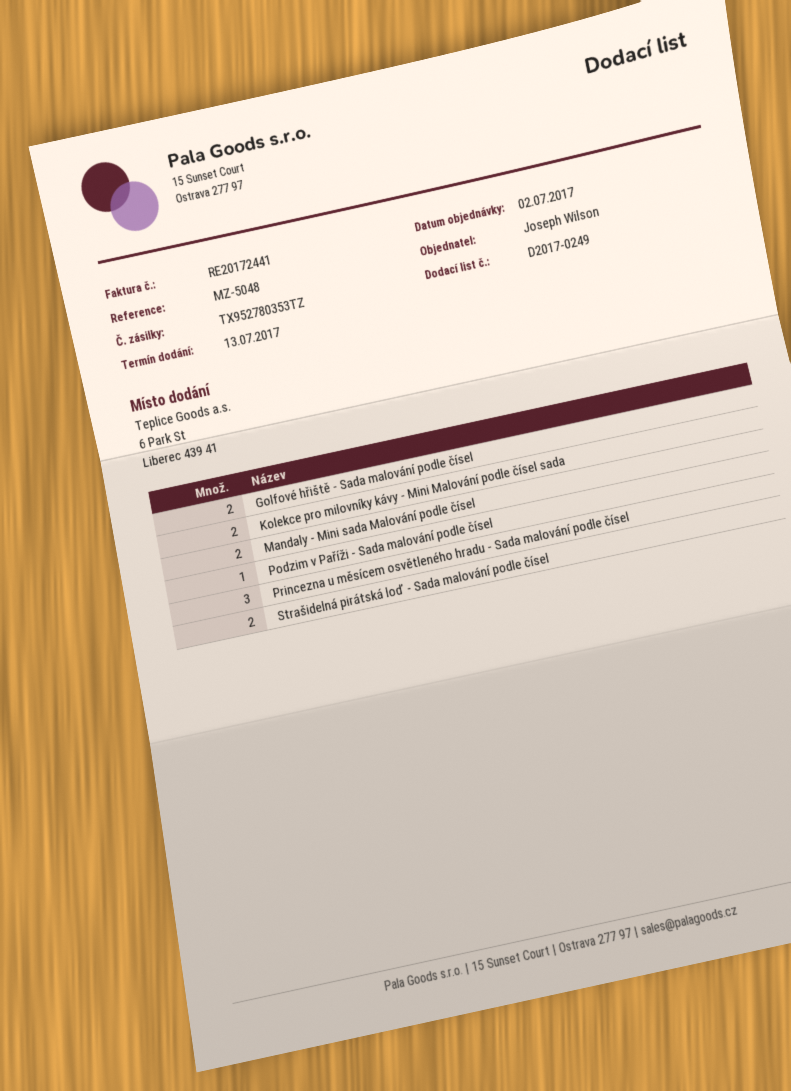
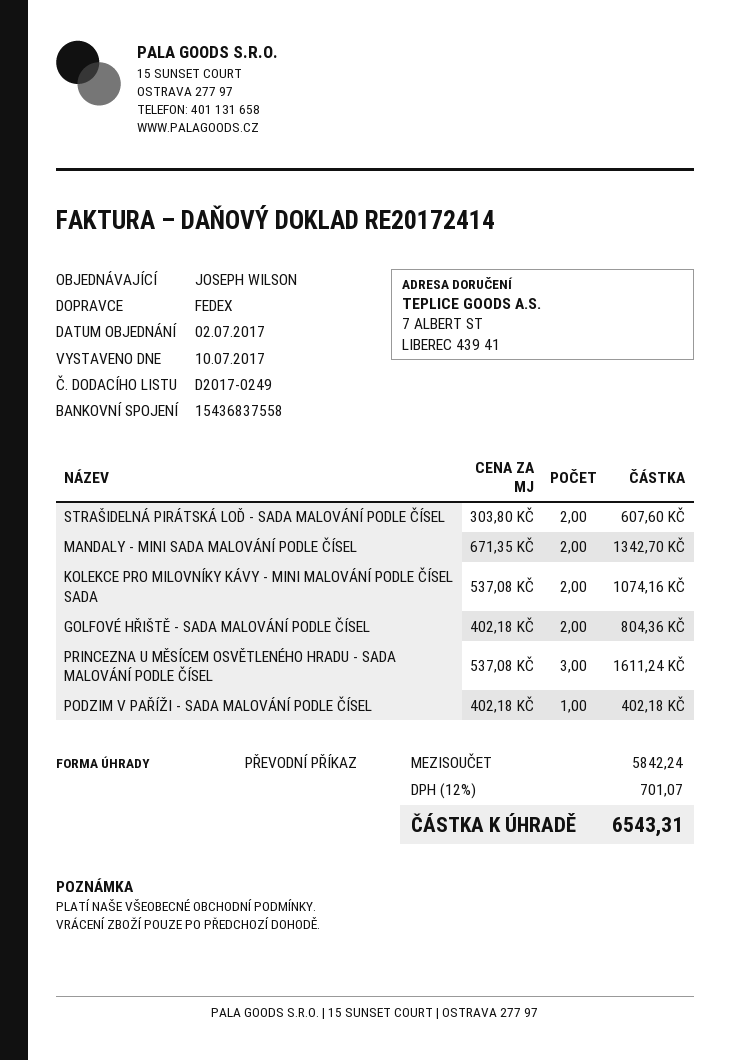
invoice number: RE20172441 -> RE20172414
ship to: 6 Park St, Liberec 439 41 -> 7 ALBERT ST, LIBEREC 439 41

